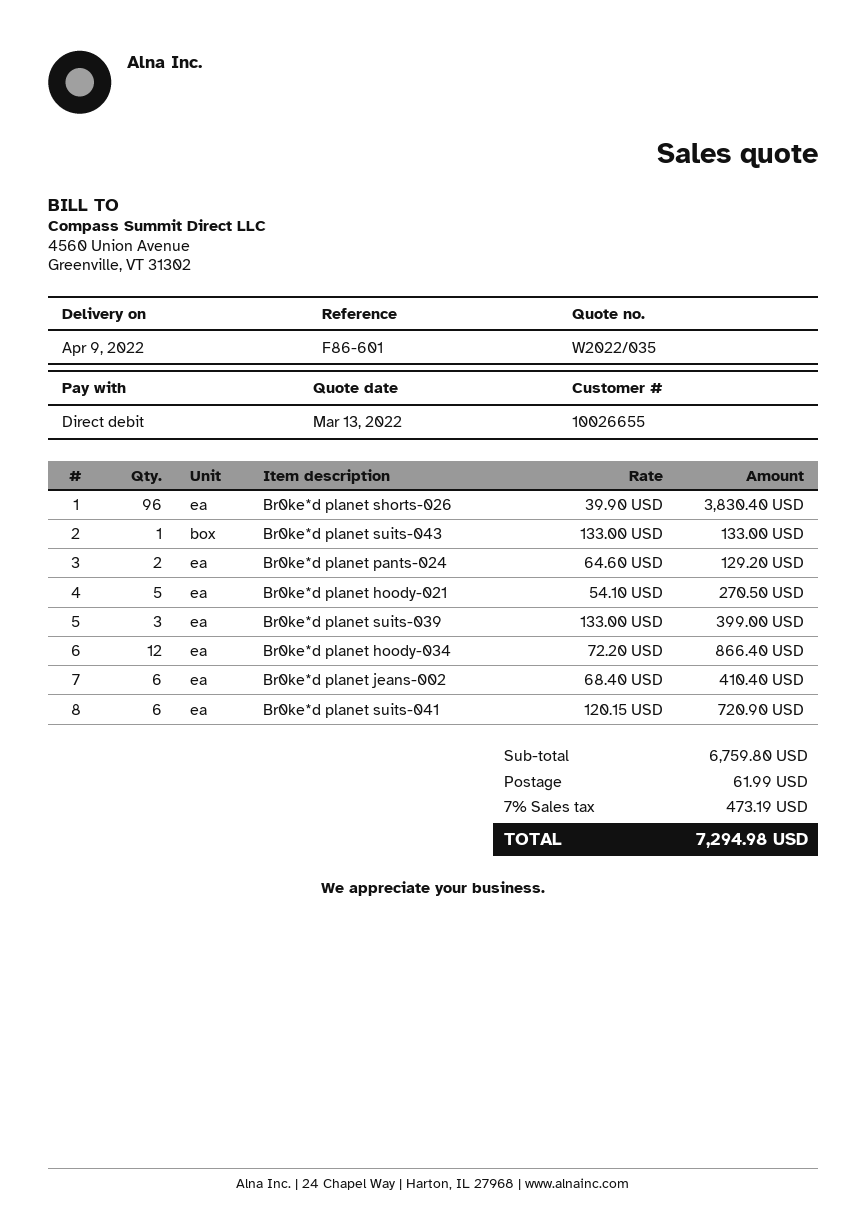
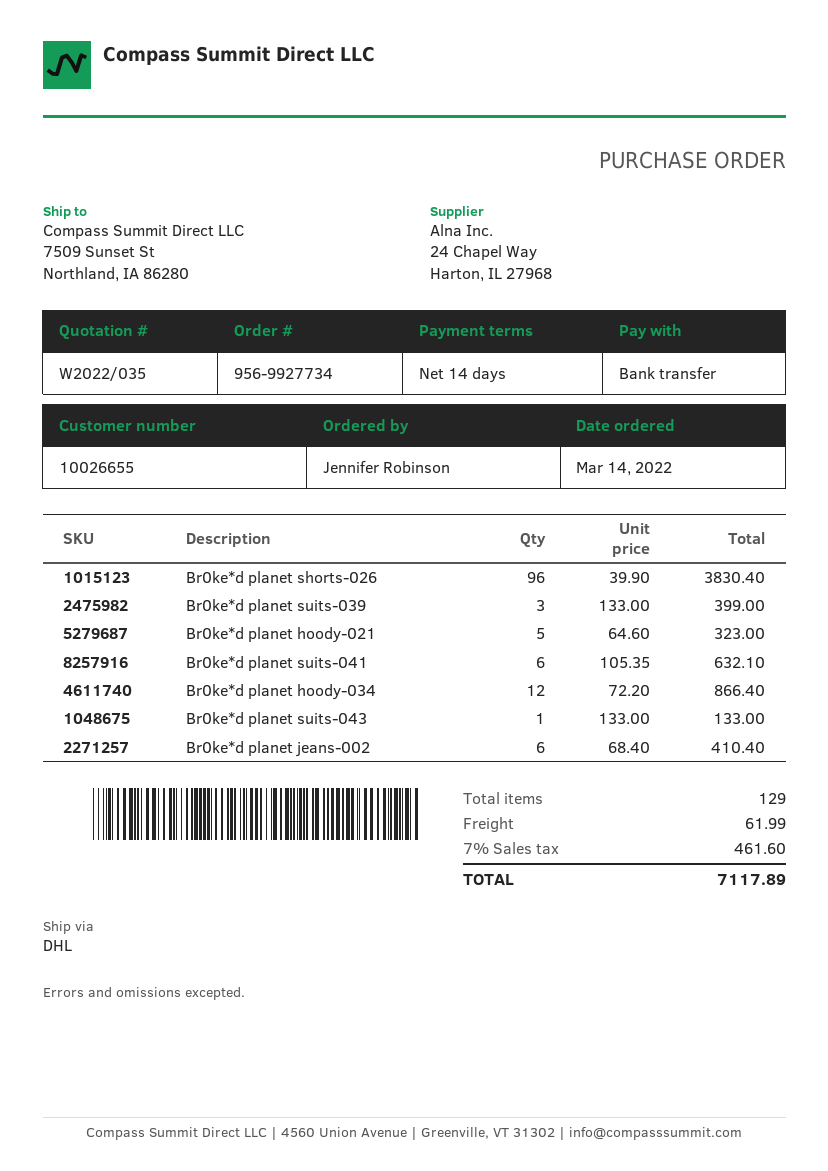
payment method: direct debit -> bank transfer
Br0ke*d planet pants-024: 2 x 64.60 = 129.20 -> none
Br0ke*d planet hoody-021: 5 x 54.10 = 270.50 -> 5 x 64.60 = 323.00
Br0ke*d planet suits-041: 6 x 120.15 = 720.90 -> 6 x 105.35 = 632.10
tax: 7% = 473.19 -> 7% = 461.60
total: 7294.98 -> 7117.89

